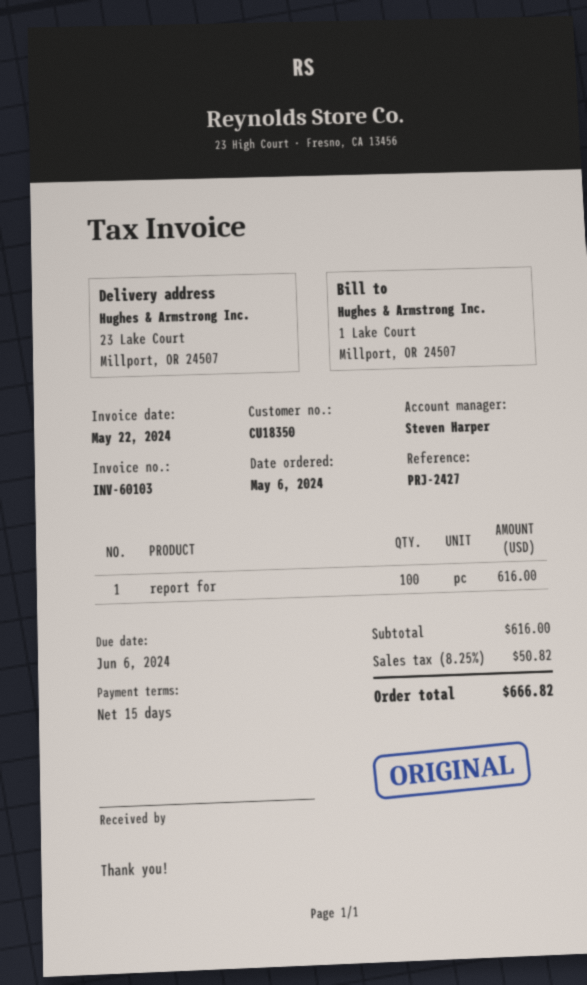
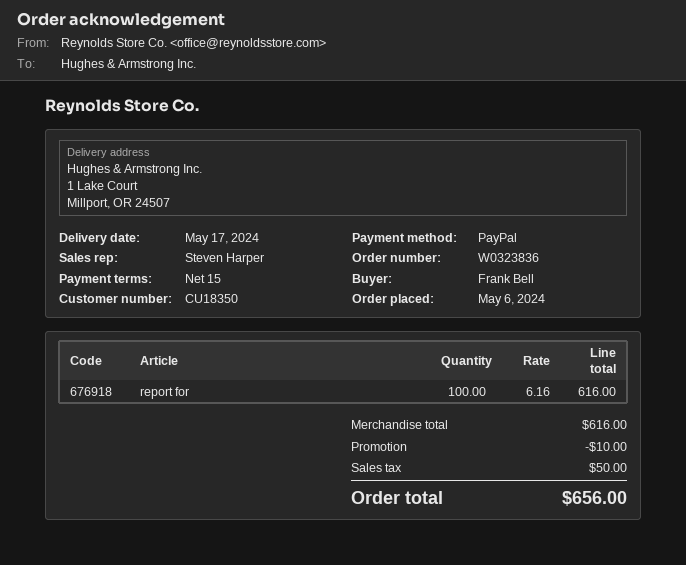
ship to: 23 Lake Court, Millport, OR 24507 -> 1 Lake Court, Millport, OR 24507
discount: none -> 10.00
tax: 50.82 -> 50.00
total: 666.82 -> 656.00

